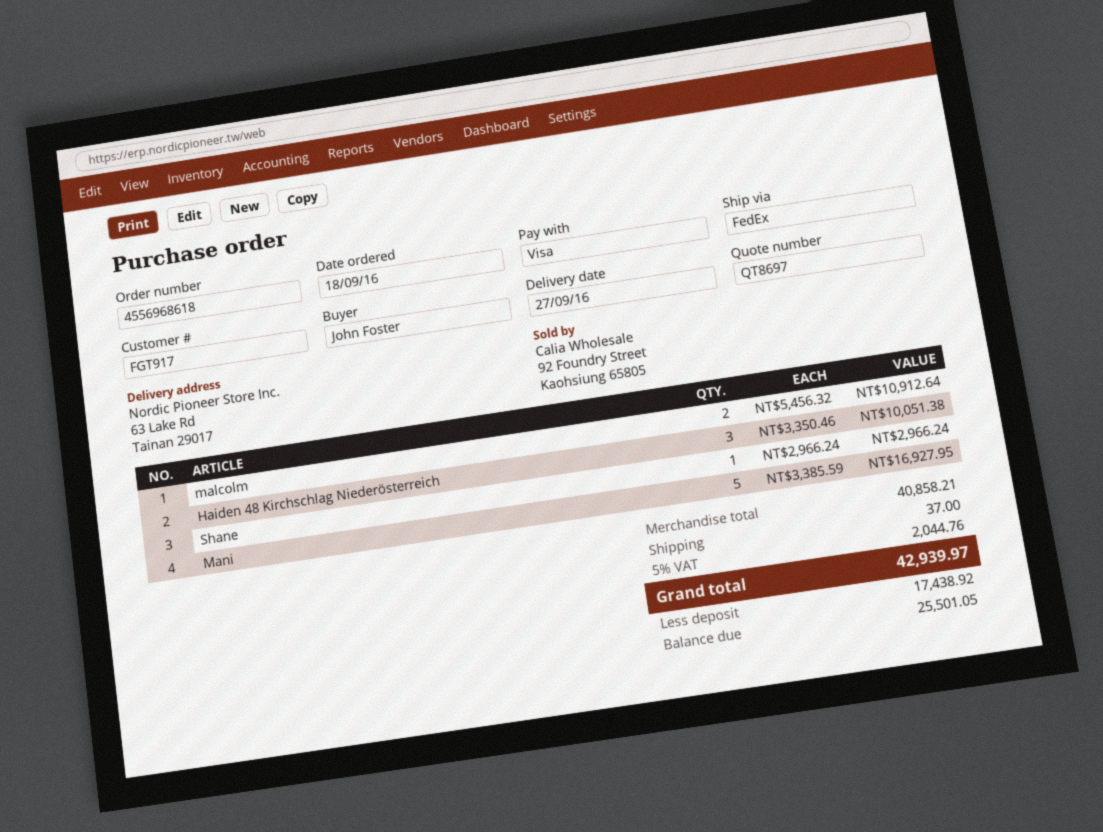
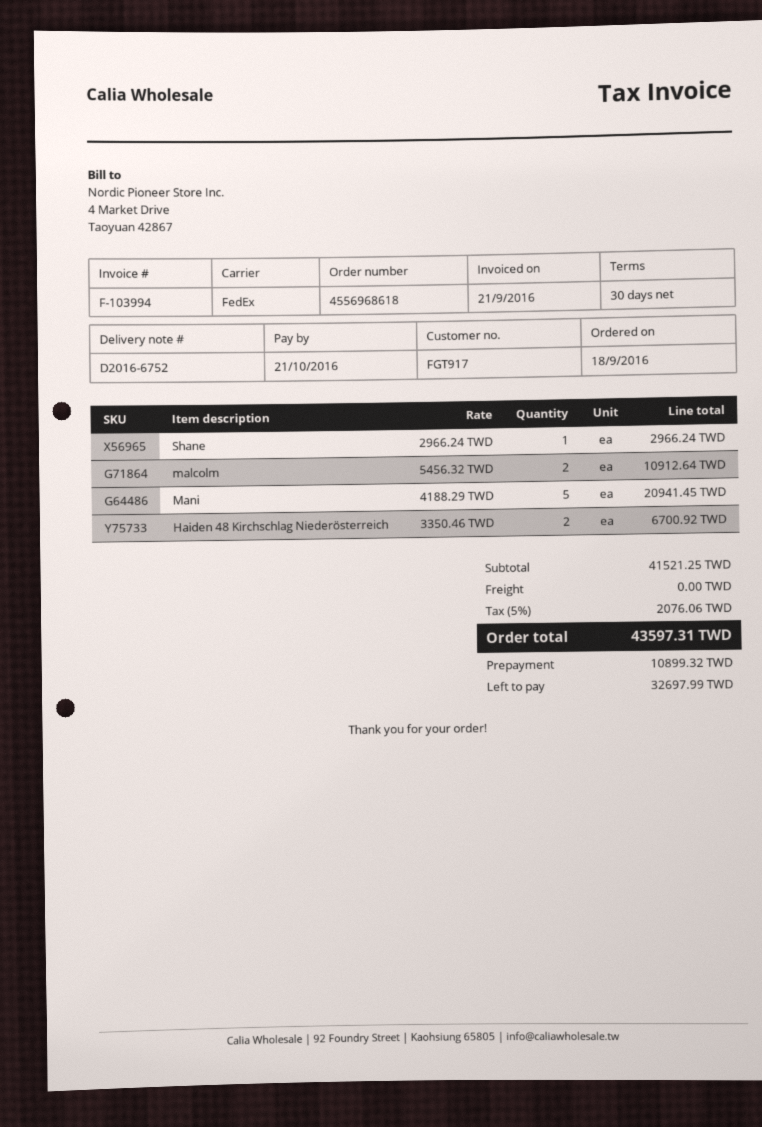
Haiden 48 Kirchschlag Niederösterreich: 3 x 3350.46 = 10051.38 -> 2 x 3350.46 = 6700.92
Mani: 5 x 3385.59 = 16927.95 -> 5 x 4188.29 = 20941.45
subtotal: 40858.21 -> 41521.25
shipping: 37.00 -> 0.00
tax: 5% = 2044.76 -> 5% = 2076.06
total: 42939.97 -> 43597.31
deposit: 17438.92 -> 10899.32
balance: 25501.05 -> 32697.99

